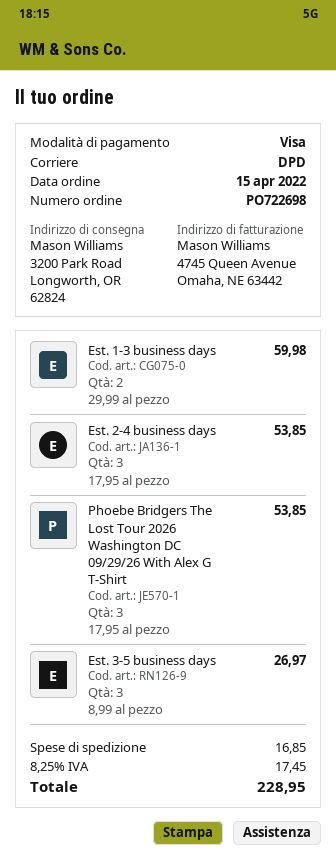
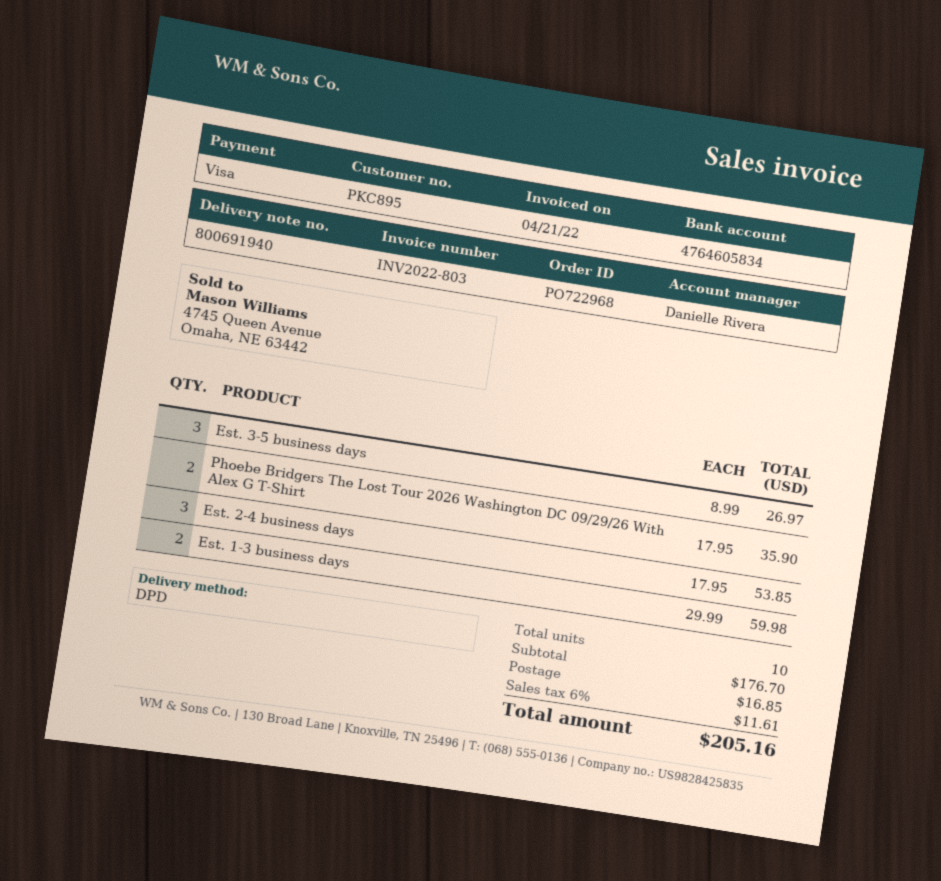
order number: PO722698 -> PO722968
Phoebe Bridgers The Lost Tour 2026 Washington DC 09/29/26 With Alex G T-Shirt: 3 x 17.95 = 53.85 -> 2 x 17.95 = 35.90
tax: 8.25% = 17.45 -> 6% = 11.61
total: 228.95 -> 205.16

